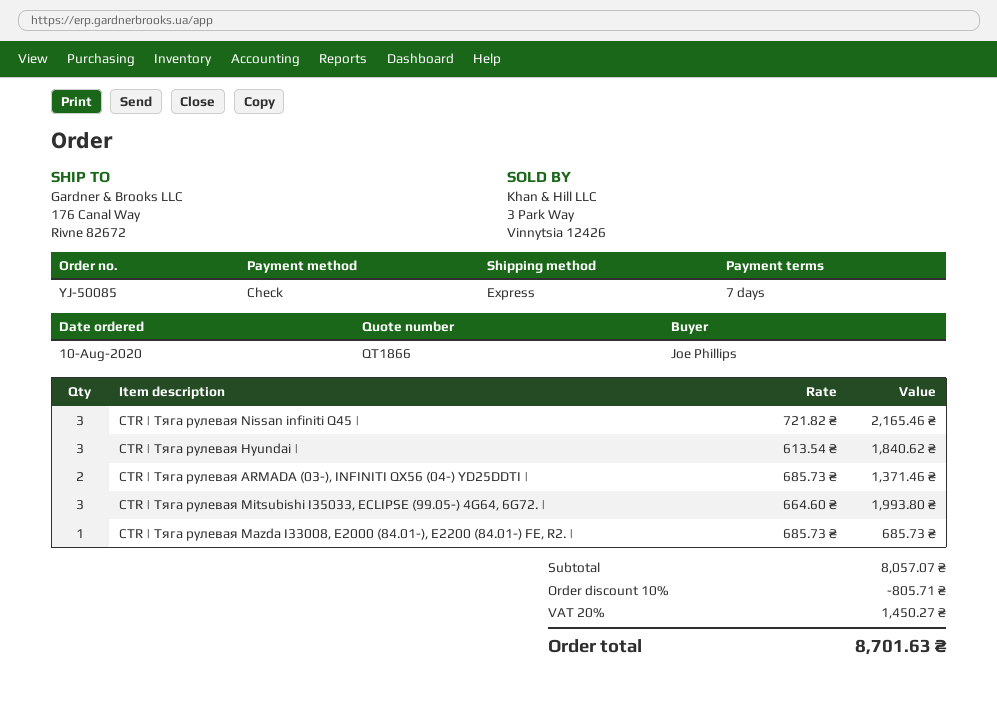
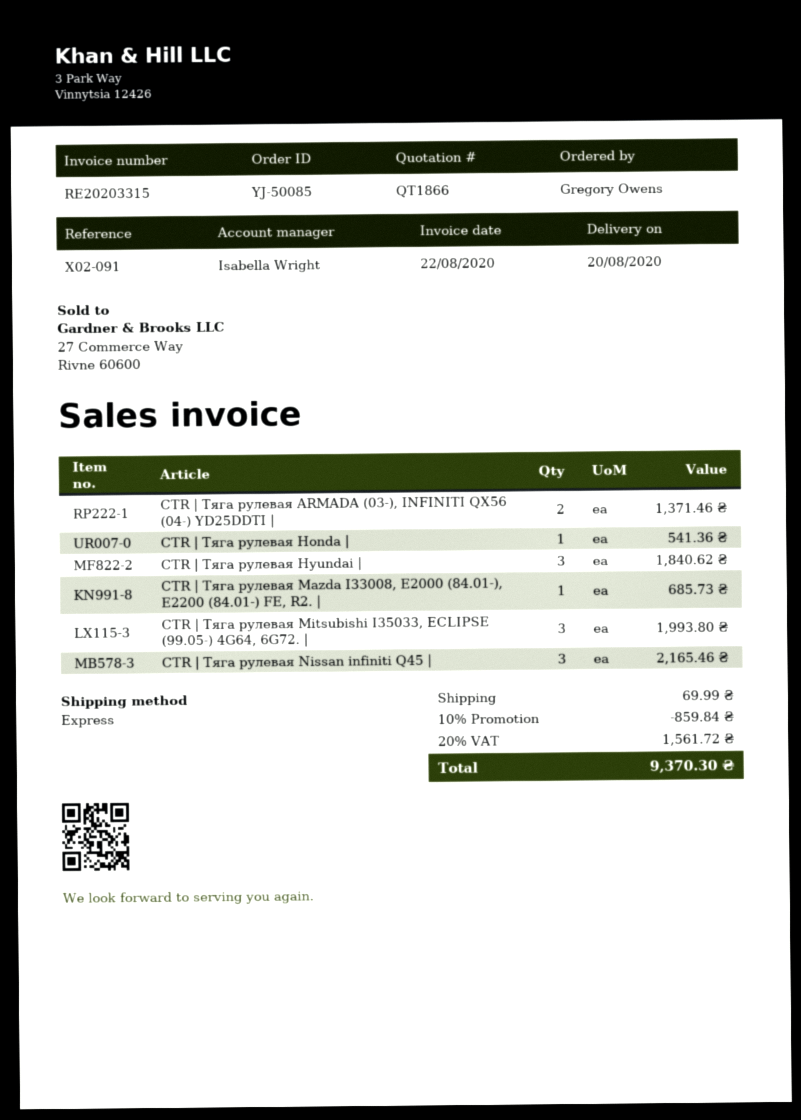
ordered by: Joe Phillips -> Gregory Owens
CTR | Тяга рулевая Honda |: none -> 1 for 541.36
discount: 10% = 805.71 -> 10% = 859.84
shipping: none -> 69.99
tax: 20% = 1450.27 -> 20% = 1561.72
total: 8701.63 -> 9370.30

